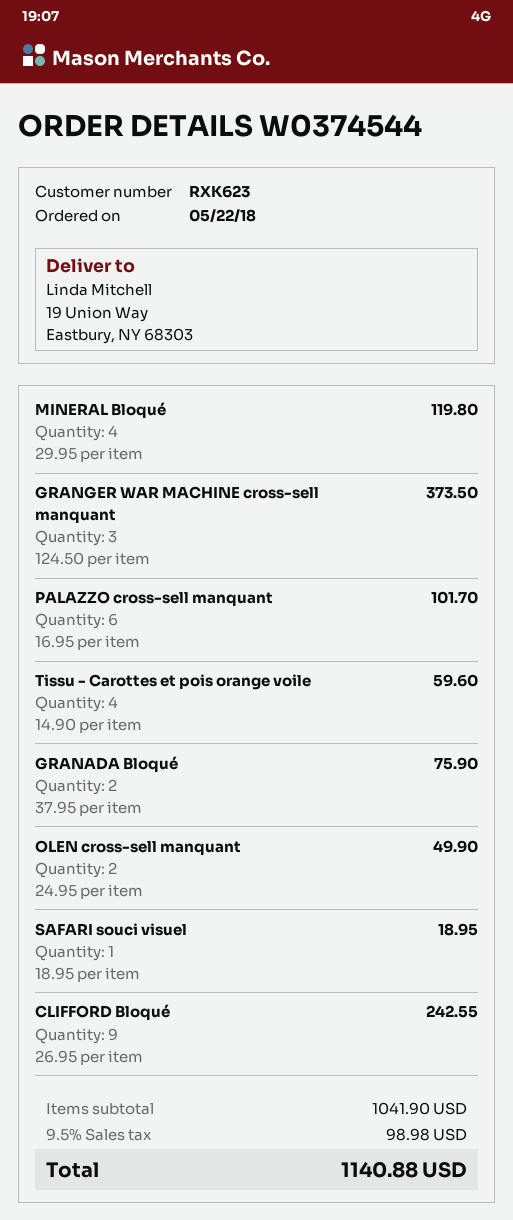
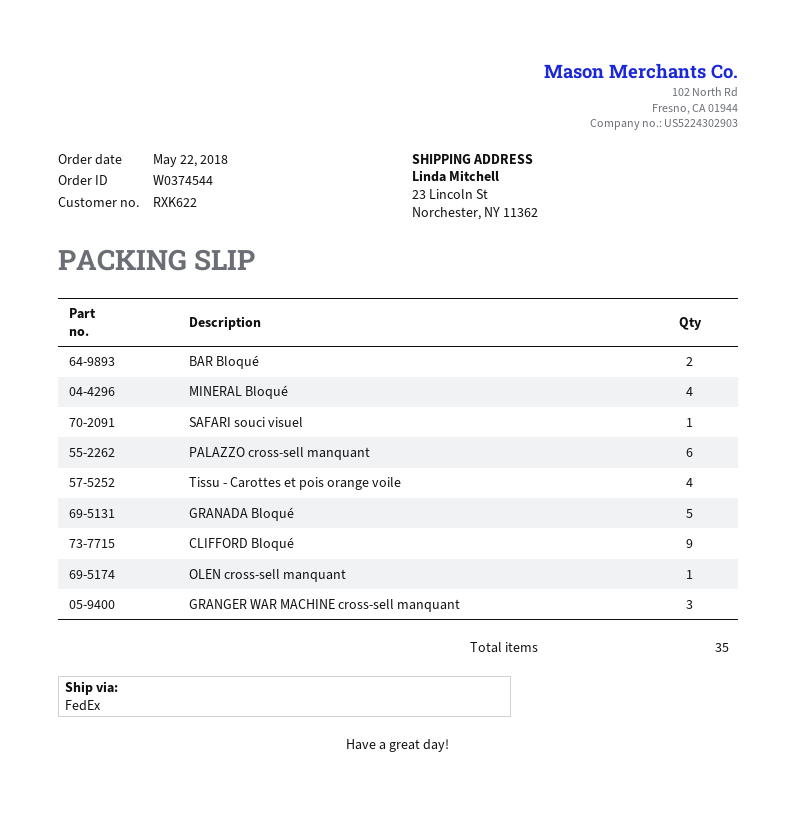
customer number: RXK623 -> RXK622
ship to: 19 Union Way, Eastbury, NY 68303 -> 23 Lincoln St, Norchester, NY 11362
GRANADA Bloqué: 2 -> 5
OLEN cross-sell manquant: 2 -> 1
BAR Bloqué: none -> 2

